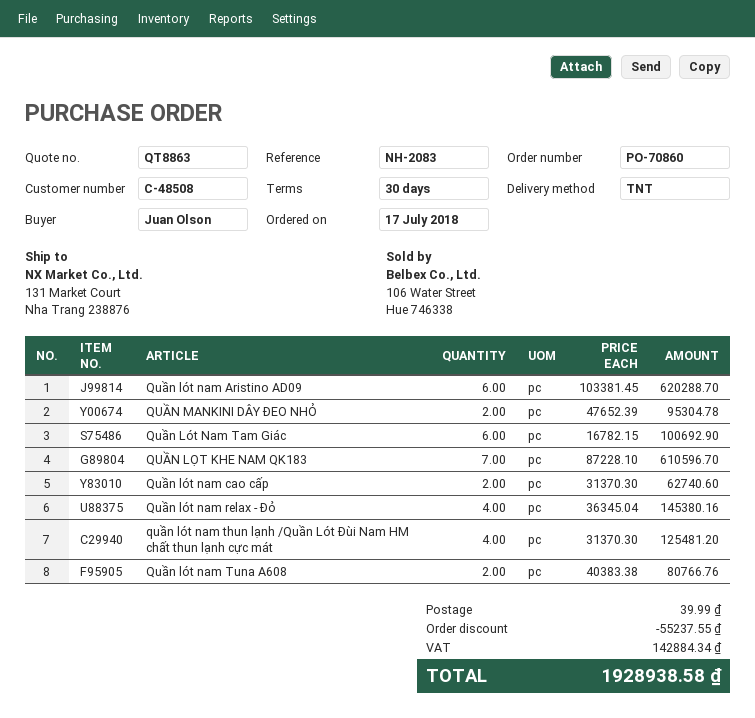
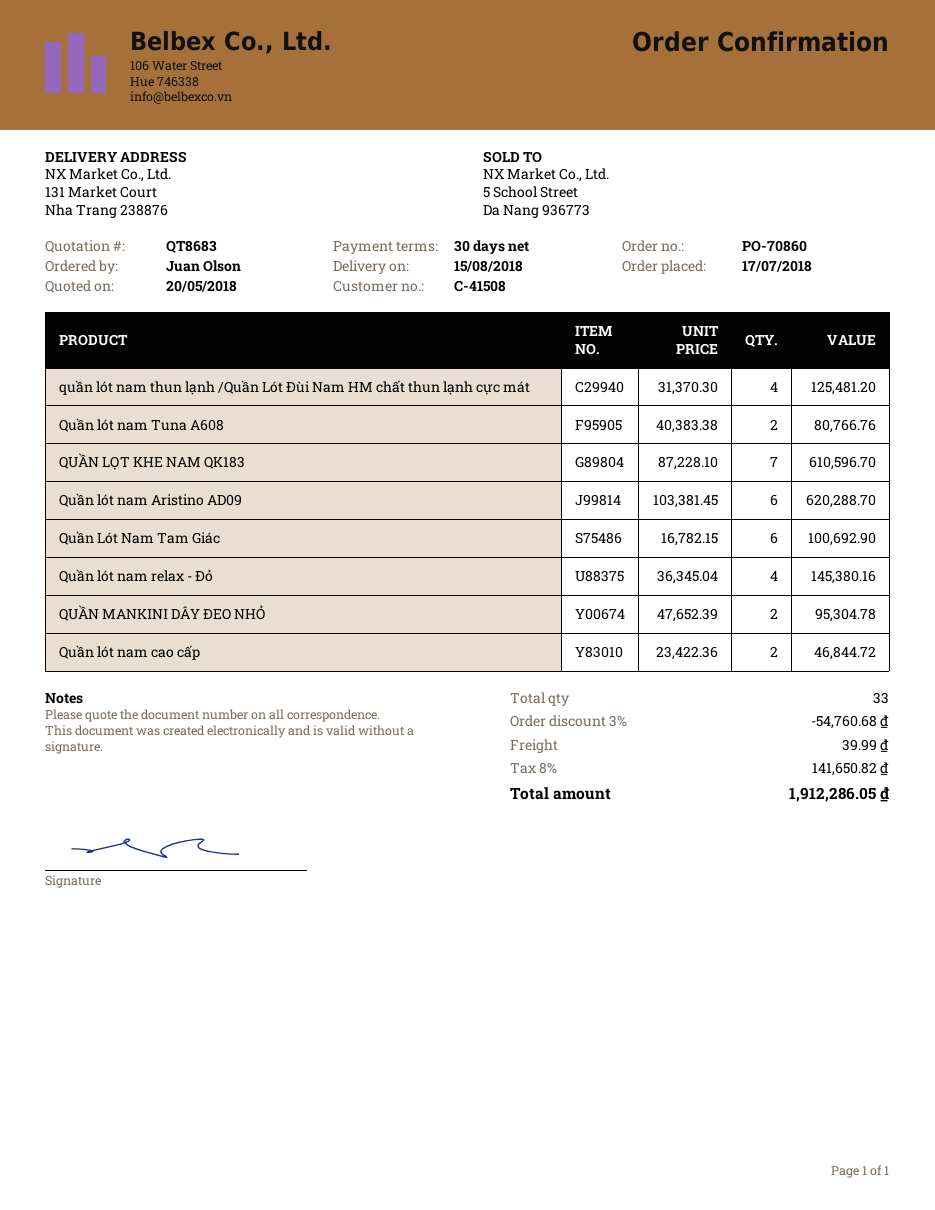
quote number: QT8863 -> QT8683
customer number: C-48508 -> C-41508
Quần lót nam cao cấp: 2 x 31370.30 = 62740.60 -> 2 x 23422.36 = 46844.72
discount: 55237.55 -> 54760.68
tax: 142884.34 -> 141650.82
total: 1928938.58 -> 1912286.05

